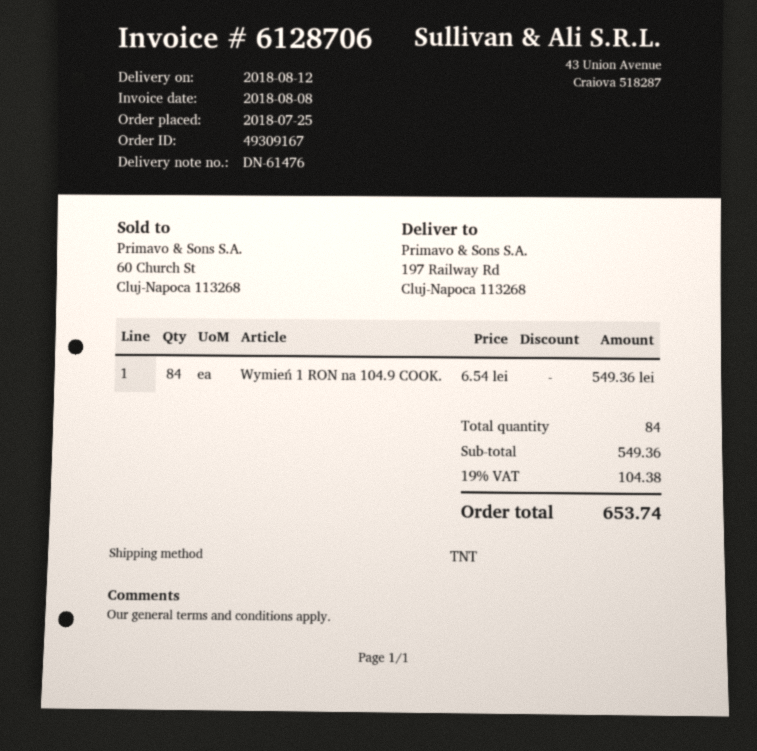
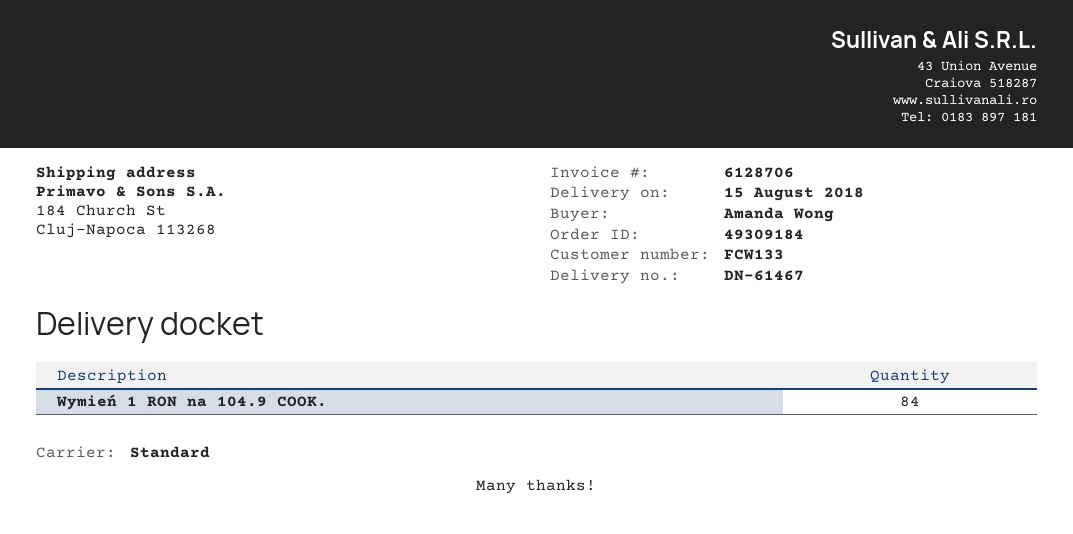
order number: 49309167 -> 49309184
delivery note number: DN-61476 -> DN-61467
delivery date: 2018-08-12 -> 2018-08-15
shipping method: TNT -> standard
ship to: 197 Railway Rd, Cluj-Napoca 113268 -> 184 Church St, Cluj-Napoca 113268

